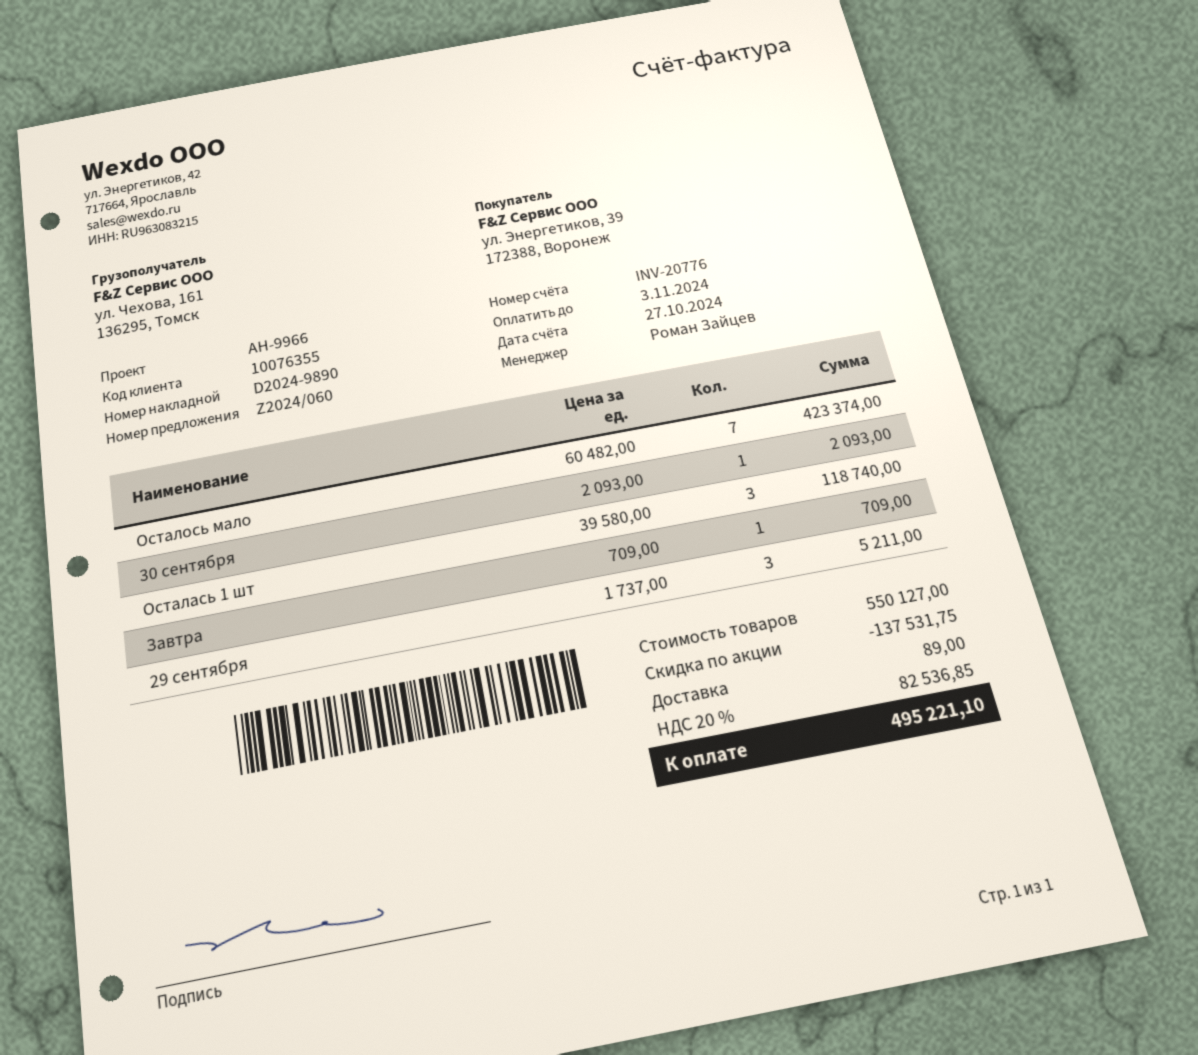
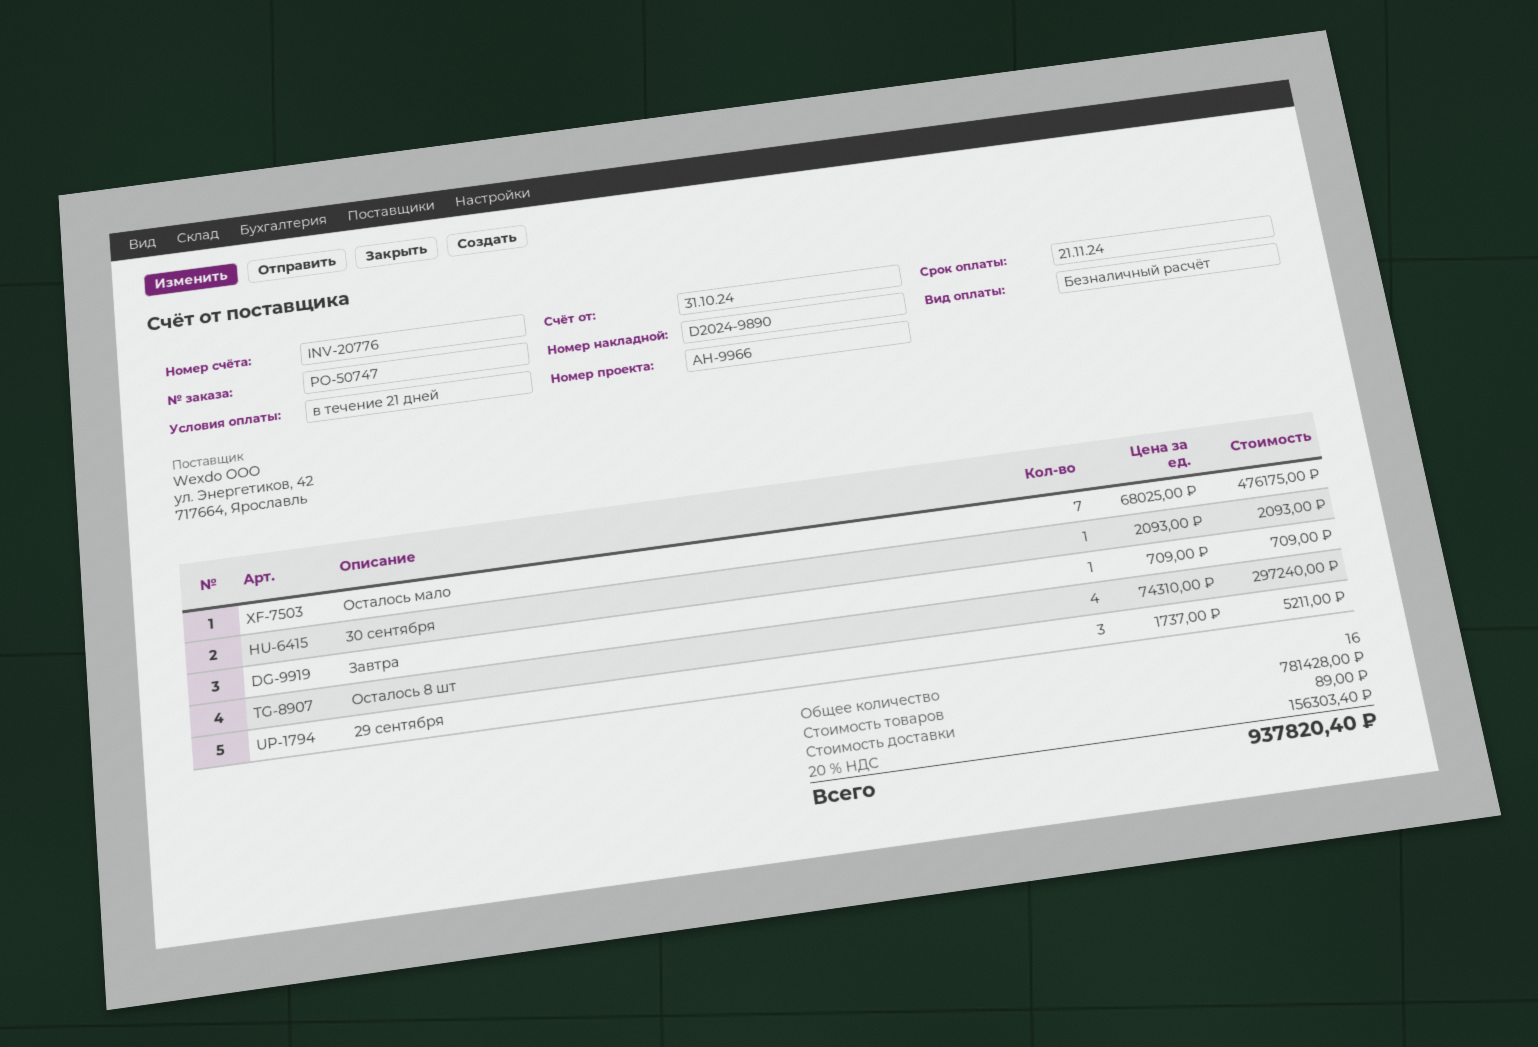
invoice date: 2024-10-27 -> 2024-10-31
due date: 2024-11-03 -> 2024-11-21
Осталось мало: 7 x 60482.00 = 423374.00 -> 7 x 68025.00 = 476175.00
Осталась 1 шт: 3 x 39580.00 = 118740.00 -> none
Осталось 8 шт: none -> 4 x 74310.00 = 297240.00
subtotal: 550127.00 -> 781428.00
discount: 137531.75 -> none
tax: 20% = 82536.85 -> 20% = 156303.40
total: 495221.10 -> 937820.40

